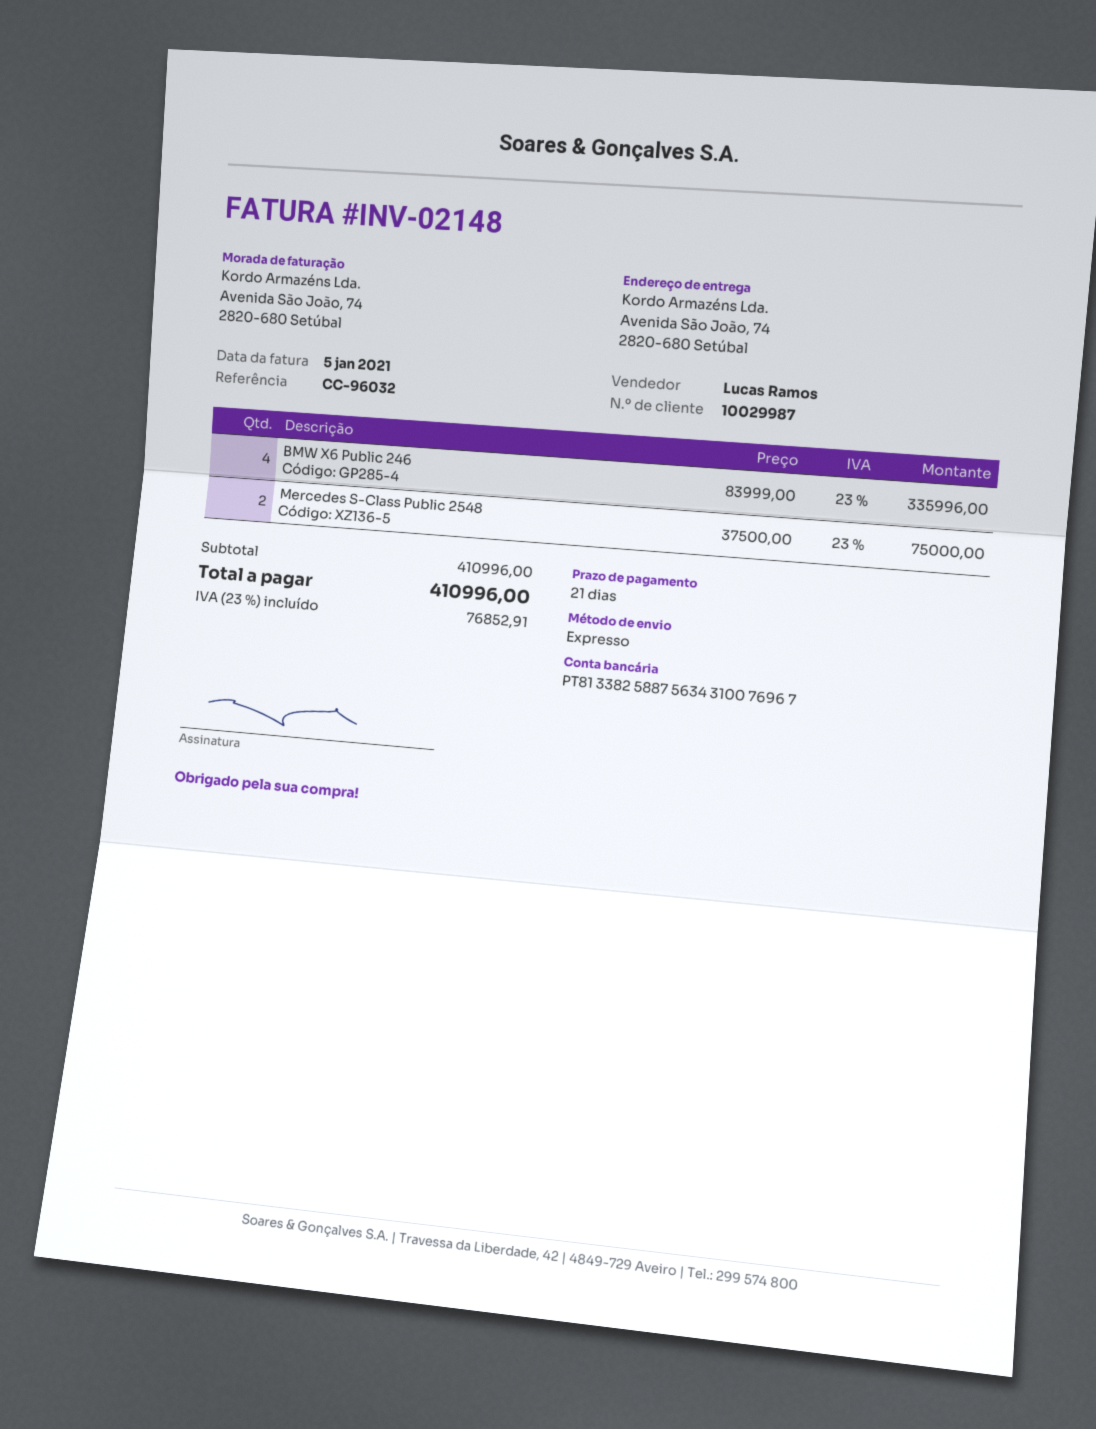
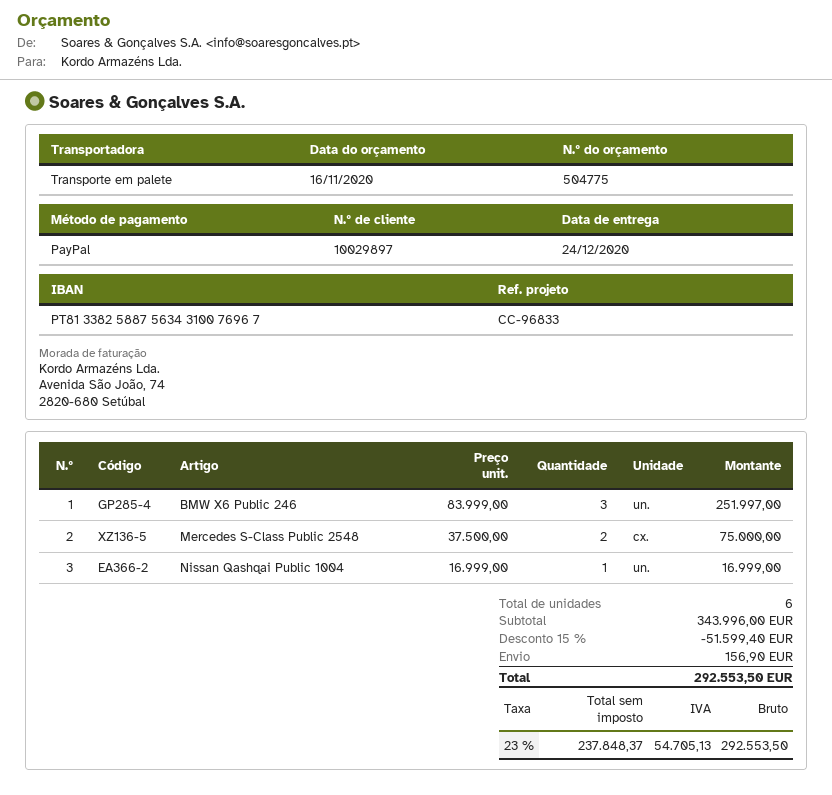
customer number: 10029987 -> 10029897
reference: CC-96032 -> CC-96833
shipping method: express -> pallet freight
BMW X6 Public 246: 4 x 83999.00 = 335996.00 -> 3 x 83999.00 = 251997.00
Nissan Qashqai Public 1004: none -> 1 x 16999.00 = 16999.00
subtotal: 410996.00 -> 343996.00
discount: none -> 15% = 51599.40
shipping: none -> 156.90
tax: 23% = 76852.91 -> 23% = 54705.13
total: 410996.00 -> 292553.50

